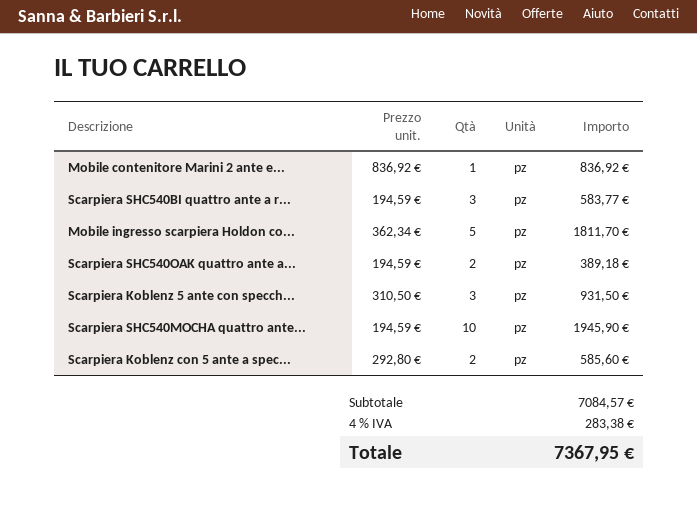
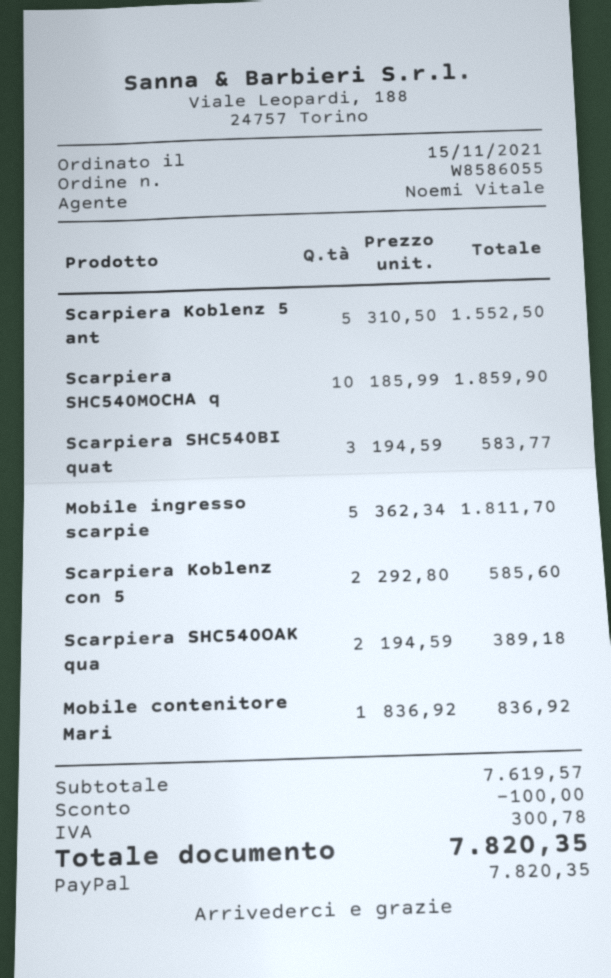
Scarpiera Koblenz 5 ante con specch...: 3 x 310.50 = 931.50 -> 5 x 310.50 = 1552.50
Scarpiera SHC540MOCHA quattro ante...: 10 x 194.59 = 1945.90 -> 10 x 185.99 = 1859.90
subtotal: 7084.57 -> 7619.57
discount: none -> 100.00
tax: 283.38 -> 300.78
total: 7367.95 -> 7820.35

